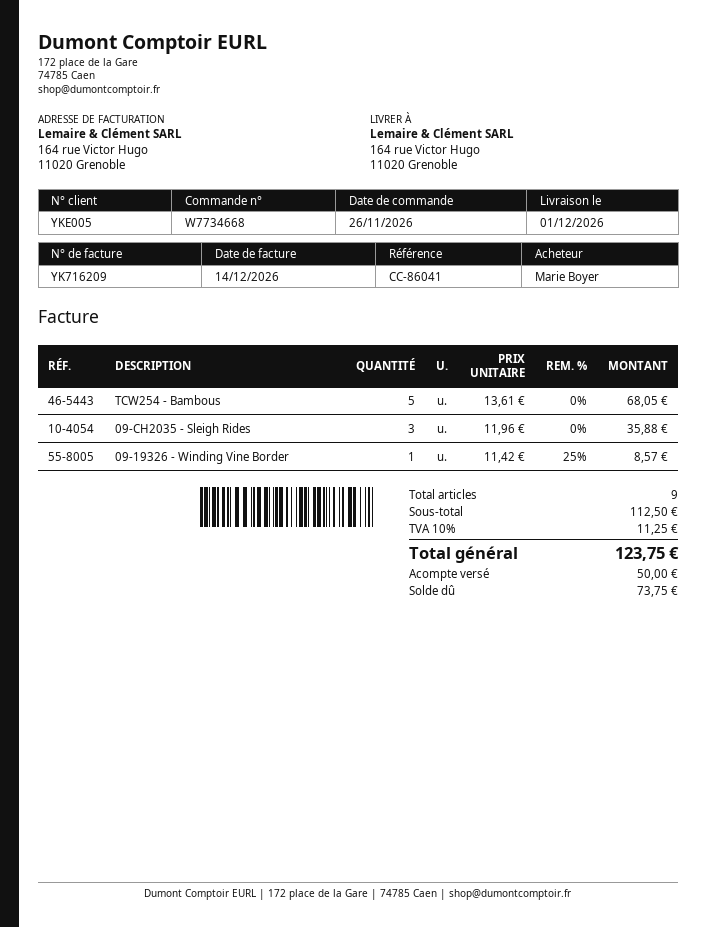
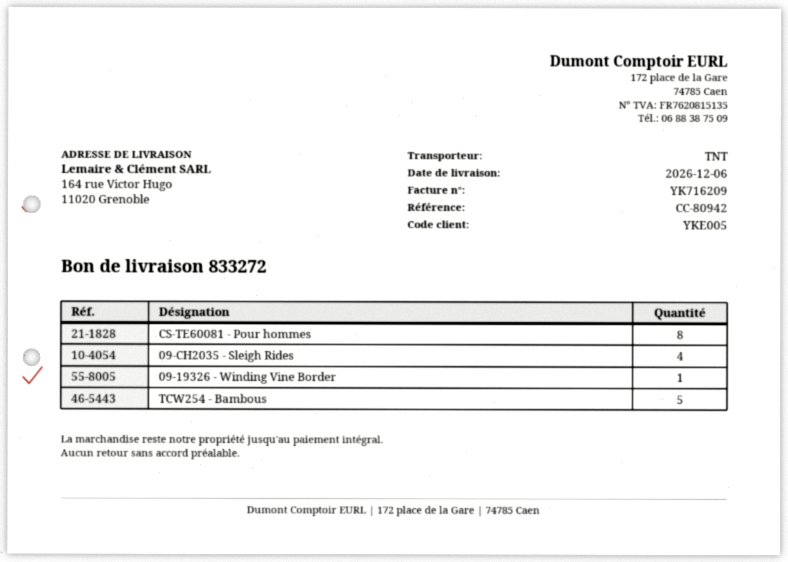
delivery date: 2026-12-01 -> 2026-12-06
reference: CC-86041 -> CC-80942
09-CH2035 - Sleigh Rides: 3 -> 4
CS-TE60081 - Pour hommes: none -> 8

